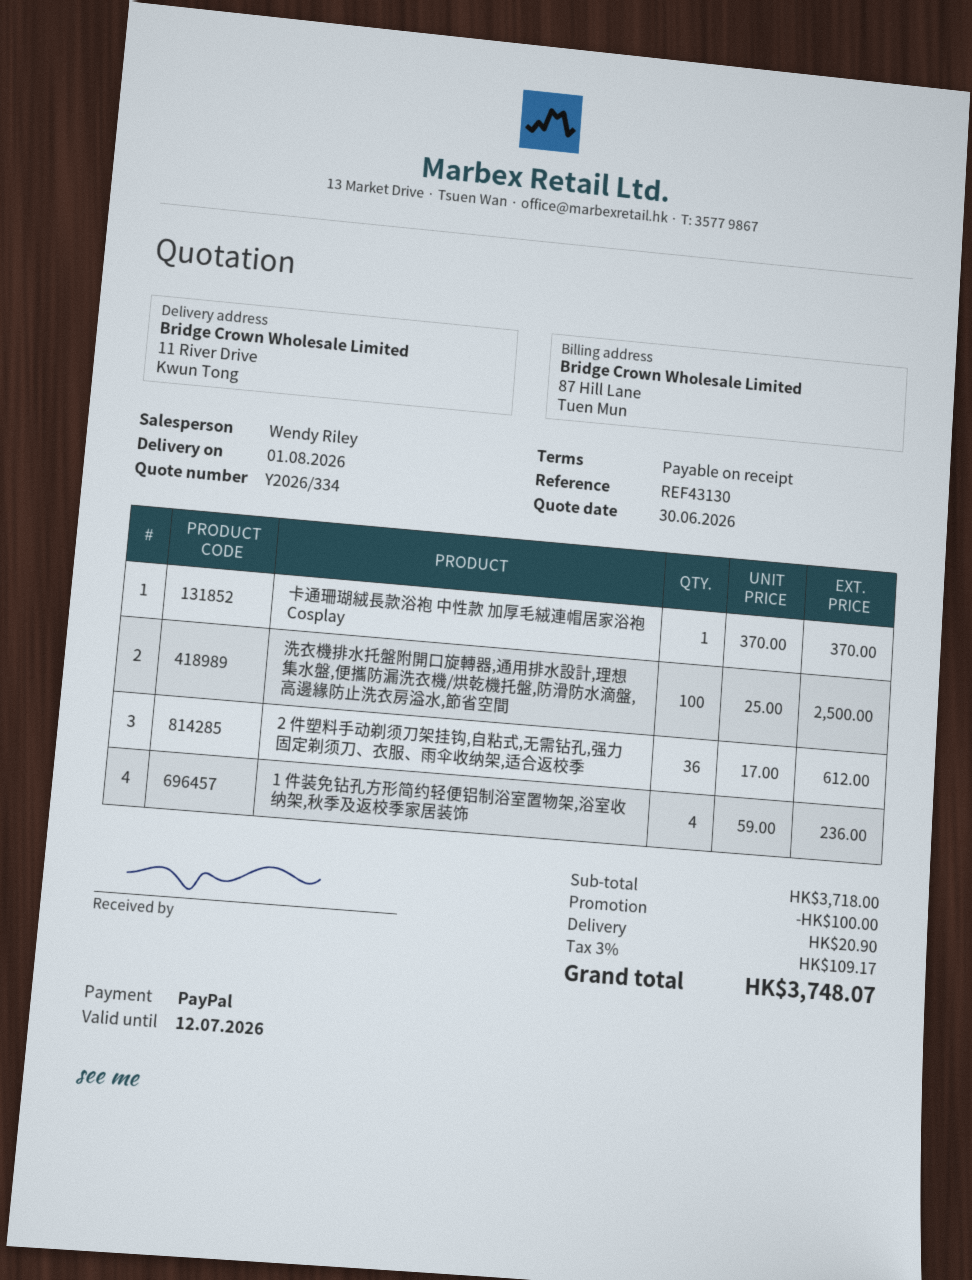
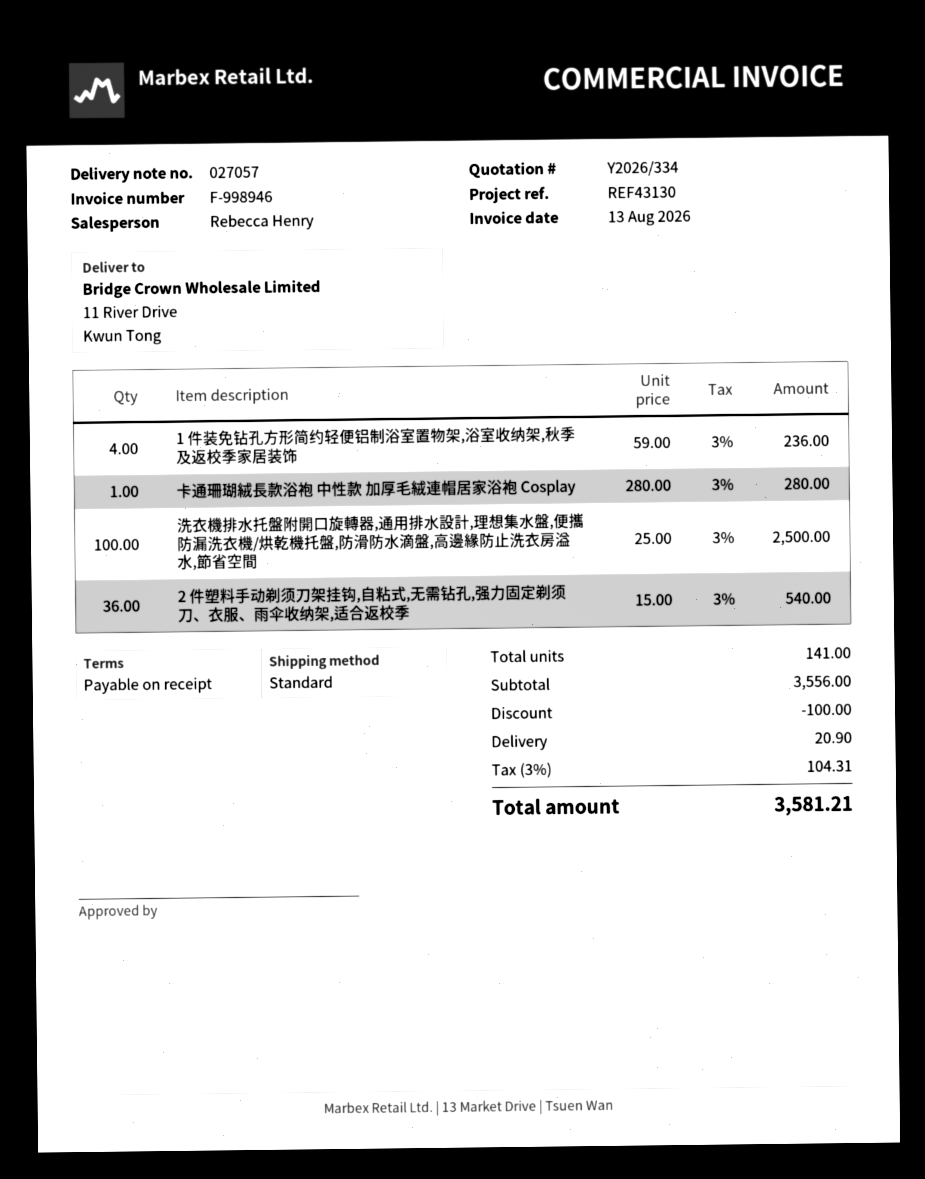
sales rep: Wendy Riley -> Rebecca Henry
卡通珊瑚絨長款浴袍 中性款 加厚毛絨連帽居家浴袍 Cosplay: 1 x 370.00 = 370.00 -> 1 x 280.00 = 280.00
2 件塑料手动剃须刀架挂钩,自粘式,无需钻孔,强力固定剃须刀、衣服、雨伞收纳架,适合返校季: 36 x 17.00 = 612.00 -> 36 x 15.00 = 540.00
subtotal: 3718.00 -> 3556.00
tax: 3% = 109.17 -> 3% = 104.31
total: 3748.07 -> 3581.21

